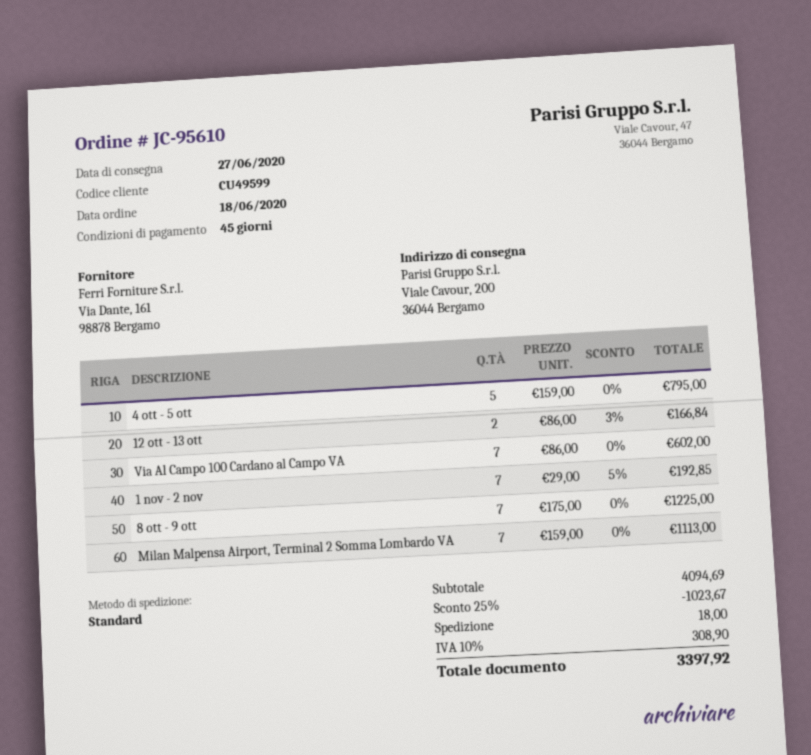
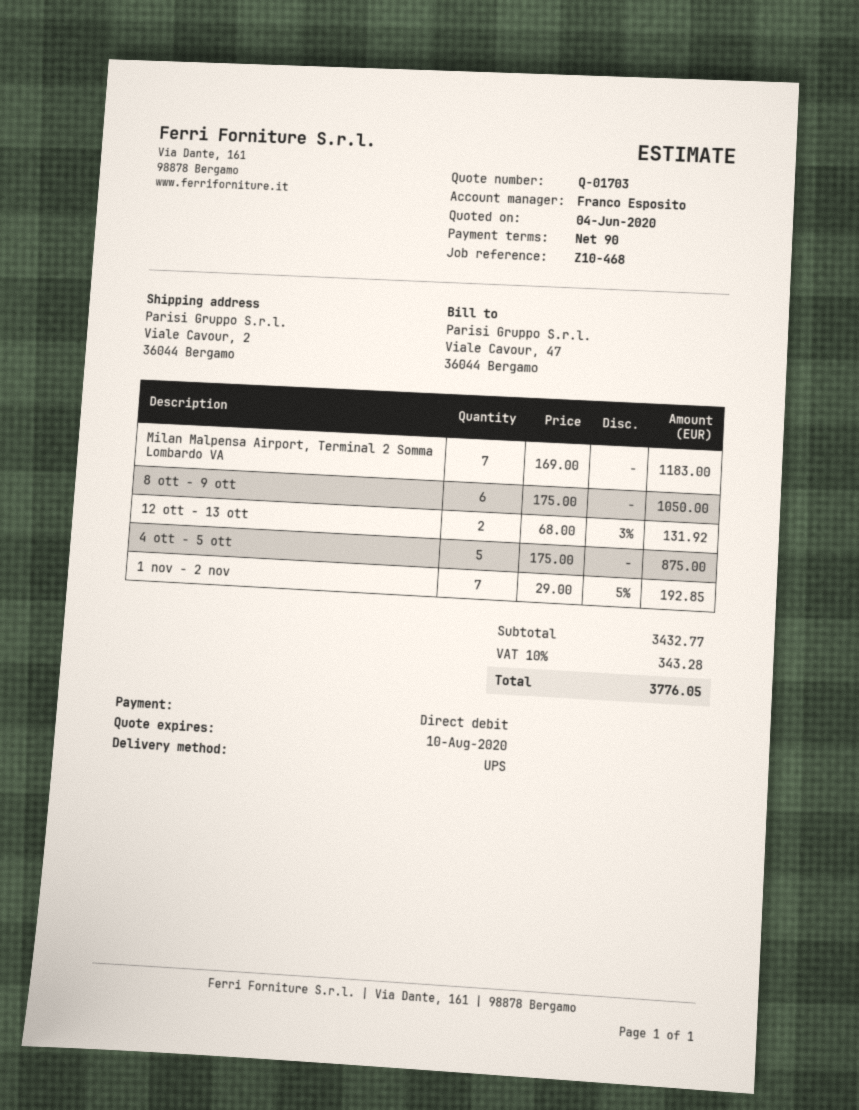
payment terms: 45 days -> 90 days
shipping method: standard -> UPS
ship to: Viale Cavour, 200, 36044 Bergamo -> Viale Cavour, 2, 36044 Bergamo
4 ott - 5 ott: 5 x 159.00 = 795.00 -> 5 x 175.00 = 875.00
12 ott - 13 ott: 2 x 86.00 - 3% = 166.84 -> 2 x 68.00 - 3% = 131.92
Via Al Campo 100 Cardano al Campo VA: 7 x 86.00 = 602.00 -> none
8 ott - 9 ott: 7 x 175.00 = 1225.00 -> 6 x 175.00 = 1050.00
Milan Malpensa Airport, Terminal 2 Somma Lombardo VA: 7 x 159.00 = 1113.00 -> 7 x 169.00 = 1183.00
subtotal: 4094.69 -> 3432.77
discount: 25% = 1023.67 -> none
shipping: 18.00 -> none
tax: 10% = 308.90 -> 10% = 343.28
total: 3397.92 -> 3776.05

